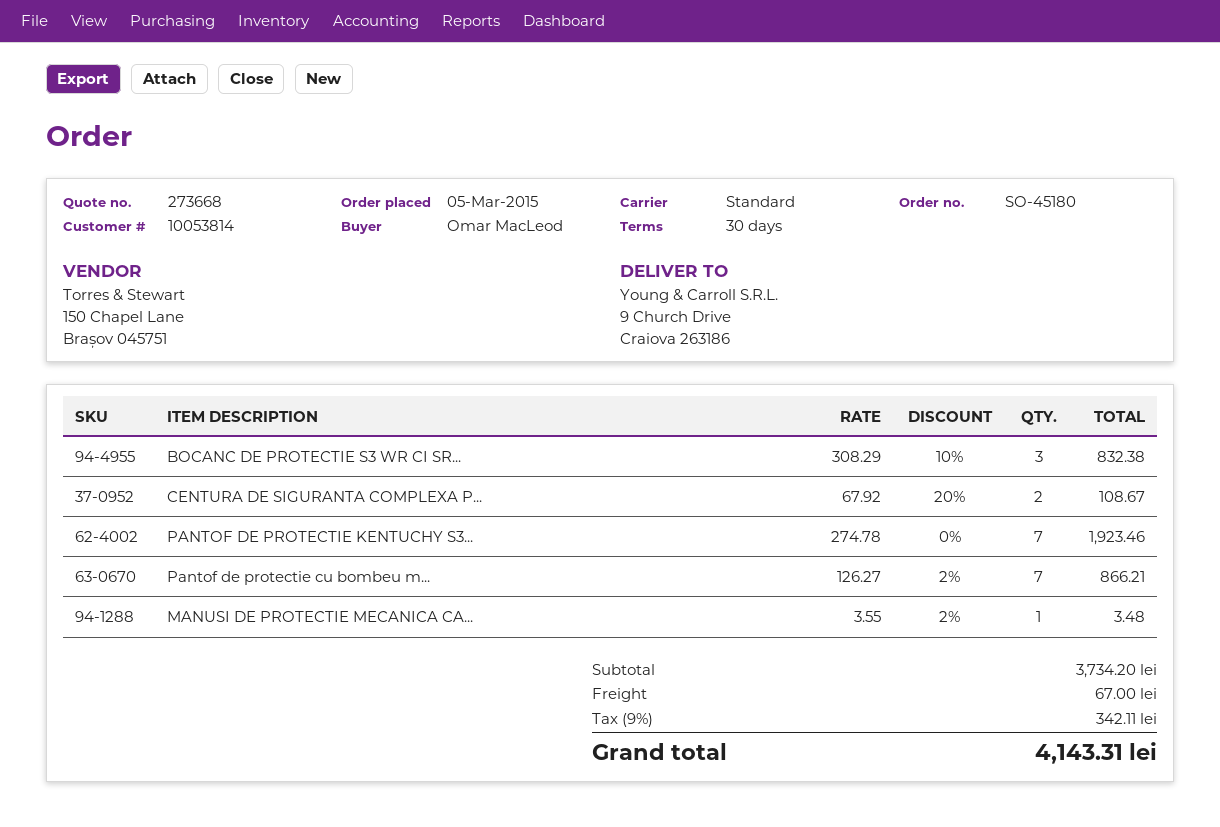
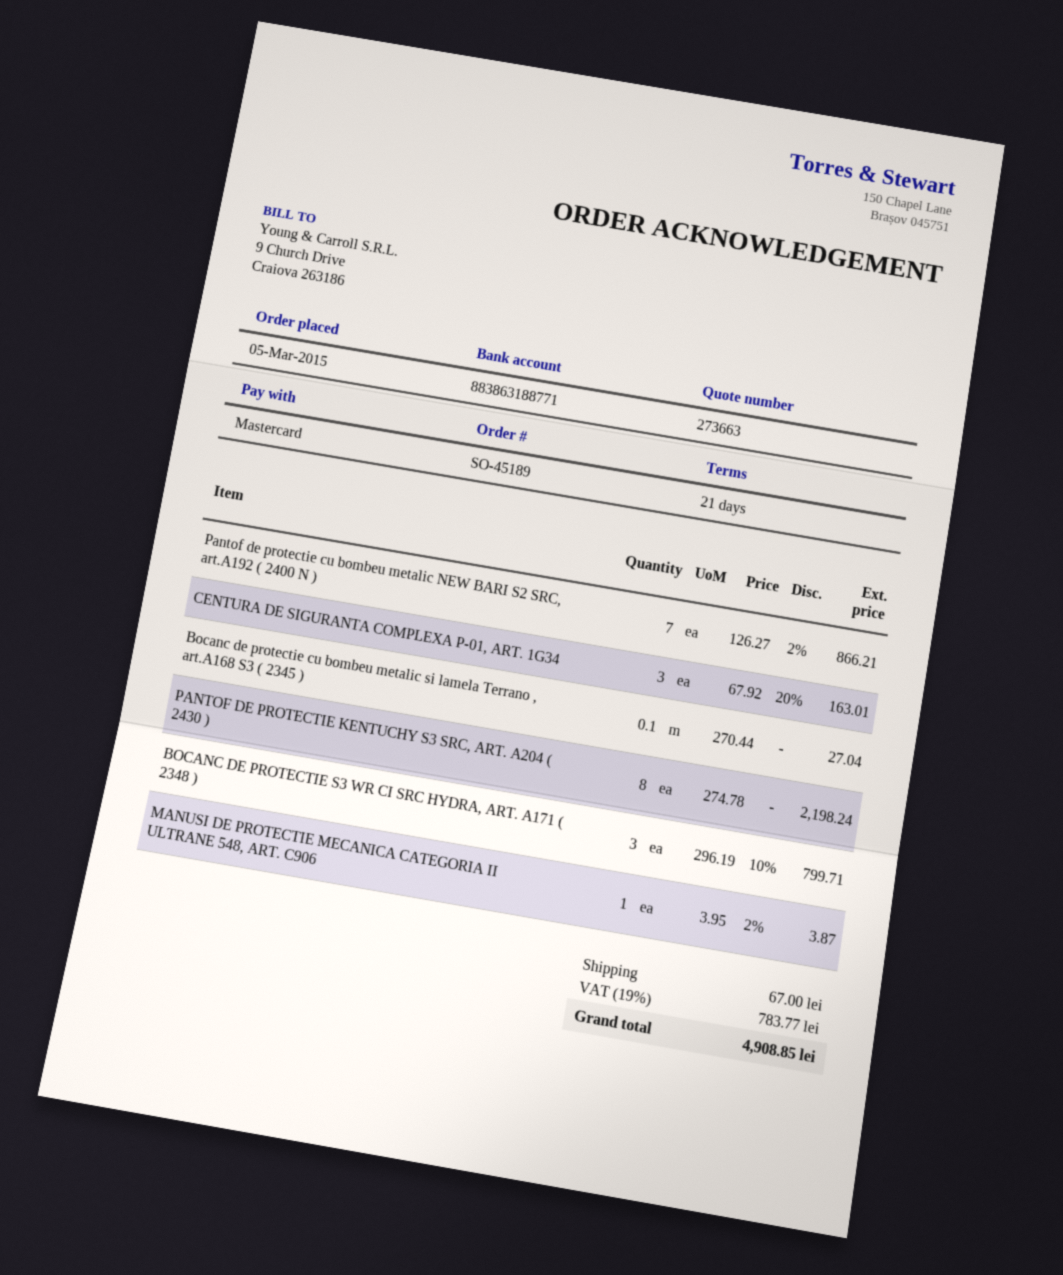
quote number: 273668 -> 273663
order number: SO-45180 -> SO-45189
payment terms: 30 days -> 21 days
BOCANC DE PROTECTIE S3 WR CI SR...: 3 x 308.29 - 10% = 832.38 -> 3 x 296.19 - 10% = 799.71
CENTURA DE SIGURANTA COMPLEXA P...: 2 x 67.92 - 20% = 108.67 -> 3 x 67.92 - 20% = 163.01
PANTOF DE PROTECTIE KENTUCHY S3...: 7 x 274.78 = 1923.46 -> 8 x 274.78 = 2198.24
MANUSI DE PROTECTIE MECANICA CA...: 1 x 3.55 - 2% = 3.48 -> 1 x 3.95 - 2% = 3.87
Bocanc de protectie cu bombeu metalic si lamela Terrano , art.A168 S3 ( 2345 ): none -> 0.1 x 270.44 = 27.04
tax: 9% = 342.11 -> 19% = 783.77
total: 4143.31 -> 4908.85

